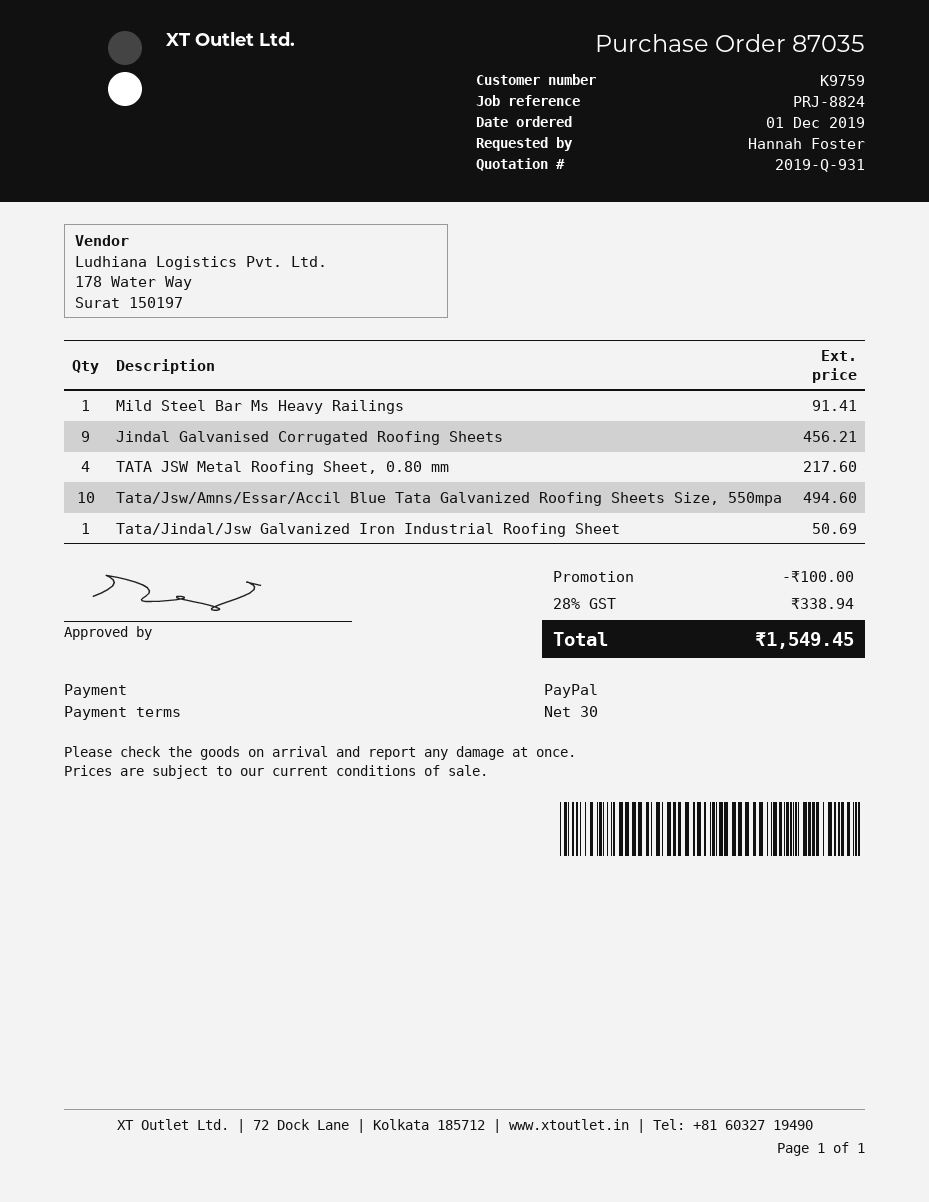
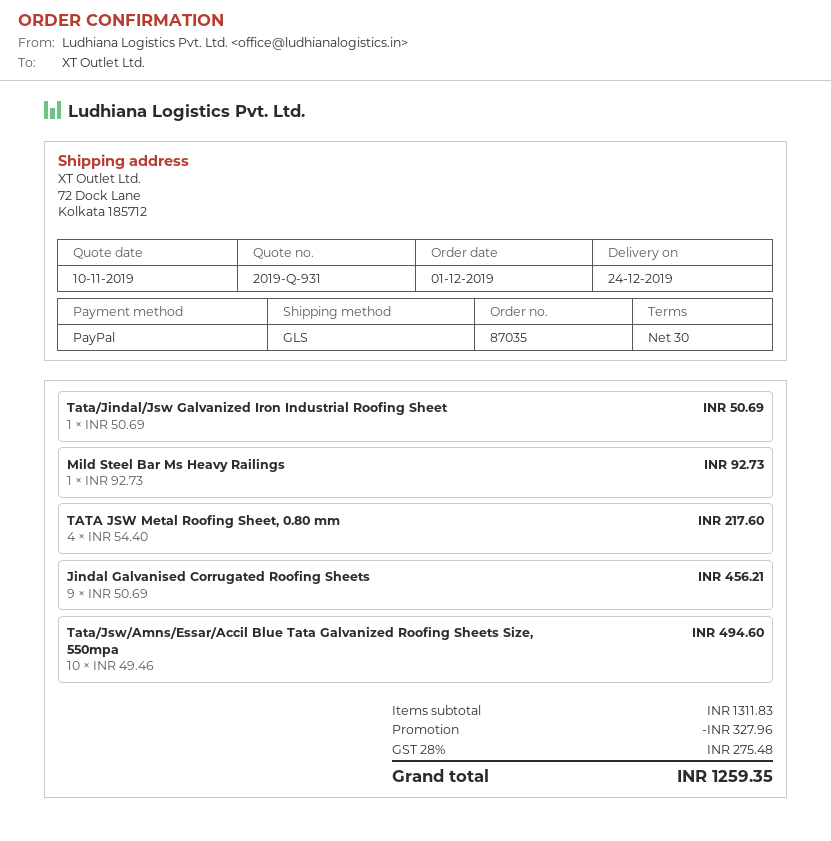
Mild Steel Bar Ms Heavy Railings: 1 for 91.41 -> 1 for 92.73
discount: 100.00 -> 327.96
tax: 28% = 338.94 -> 28% = 275.48
total: 1549.45 -> 1259.35

